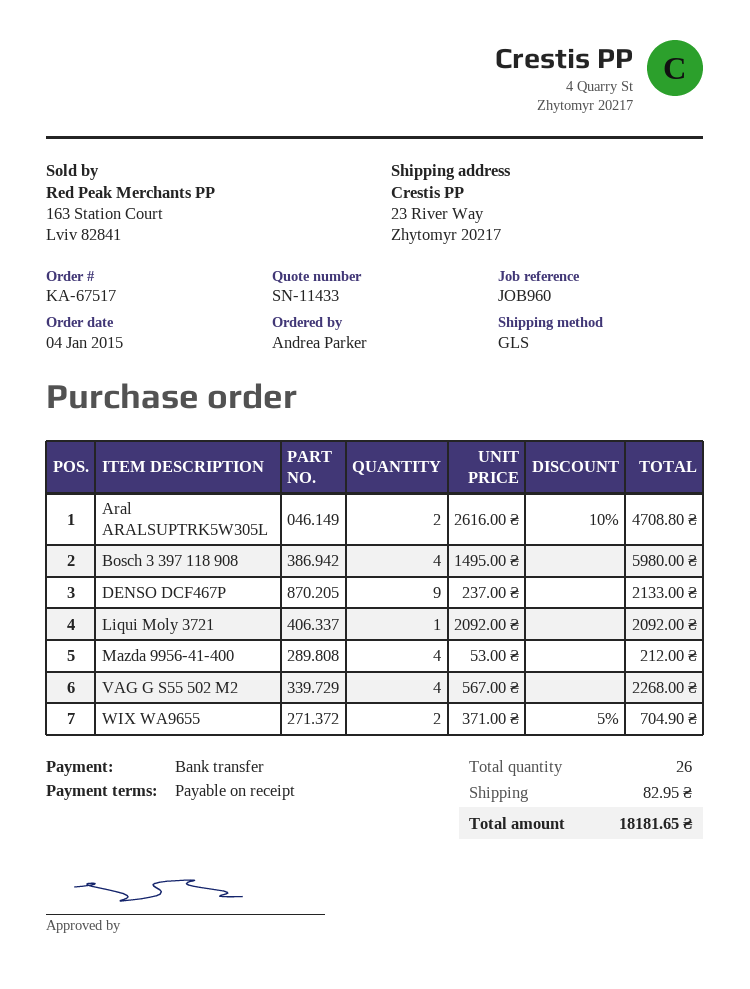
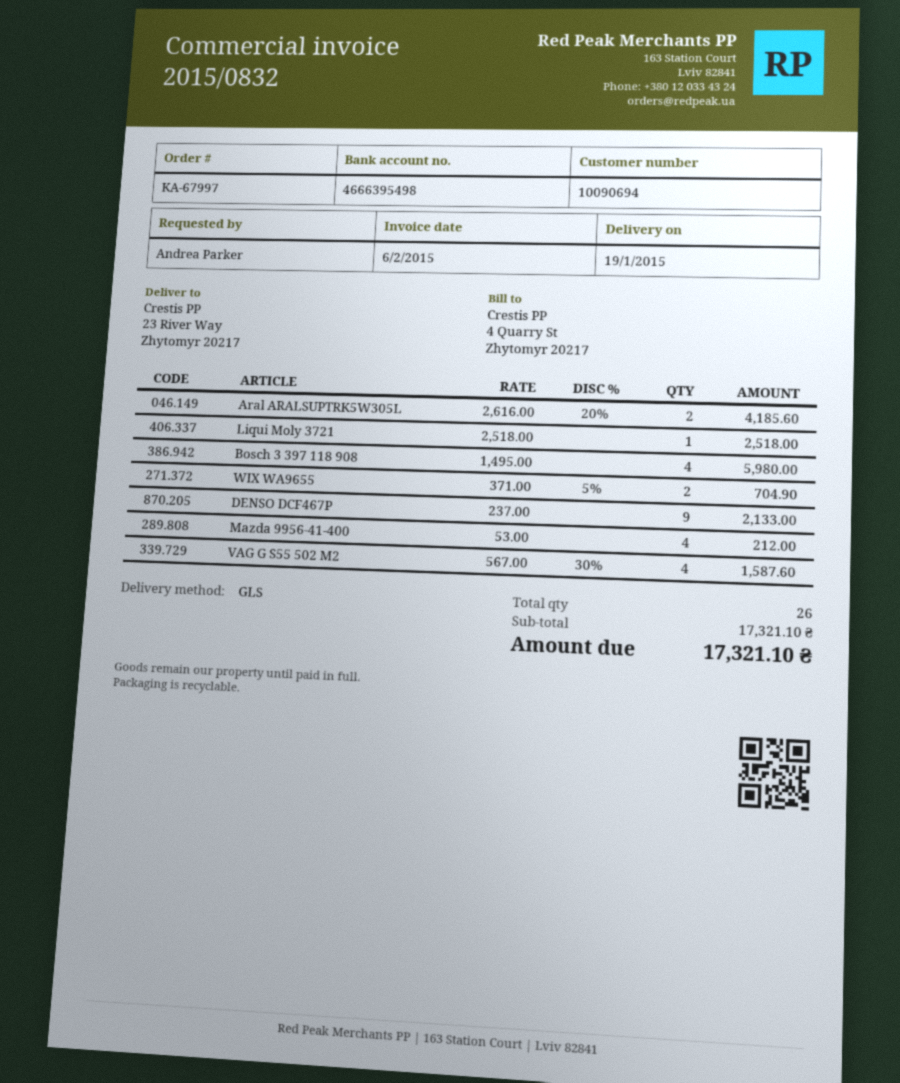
order number: KA-67517 -> KA-67997
Aral ARALSUPTRK5W305L: 2 x 2616.00 - 10% = 4708.80 -> 2 x 2616.00 - 20% = 4185.60
Liqui Moly 3721: 1 x 2092.00 = 2092.00 -> 1 x 2518.00 = 2518.00
VAG G S55 502 M2: 4 x 567.00 = 2268.00 -> 4 x 567.00 - 30% = 1587.60
shipping: 82.95 -> none
total: 18181.65 -> 17321.10

